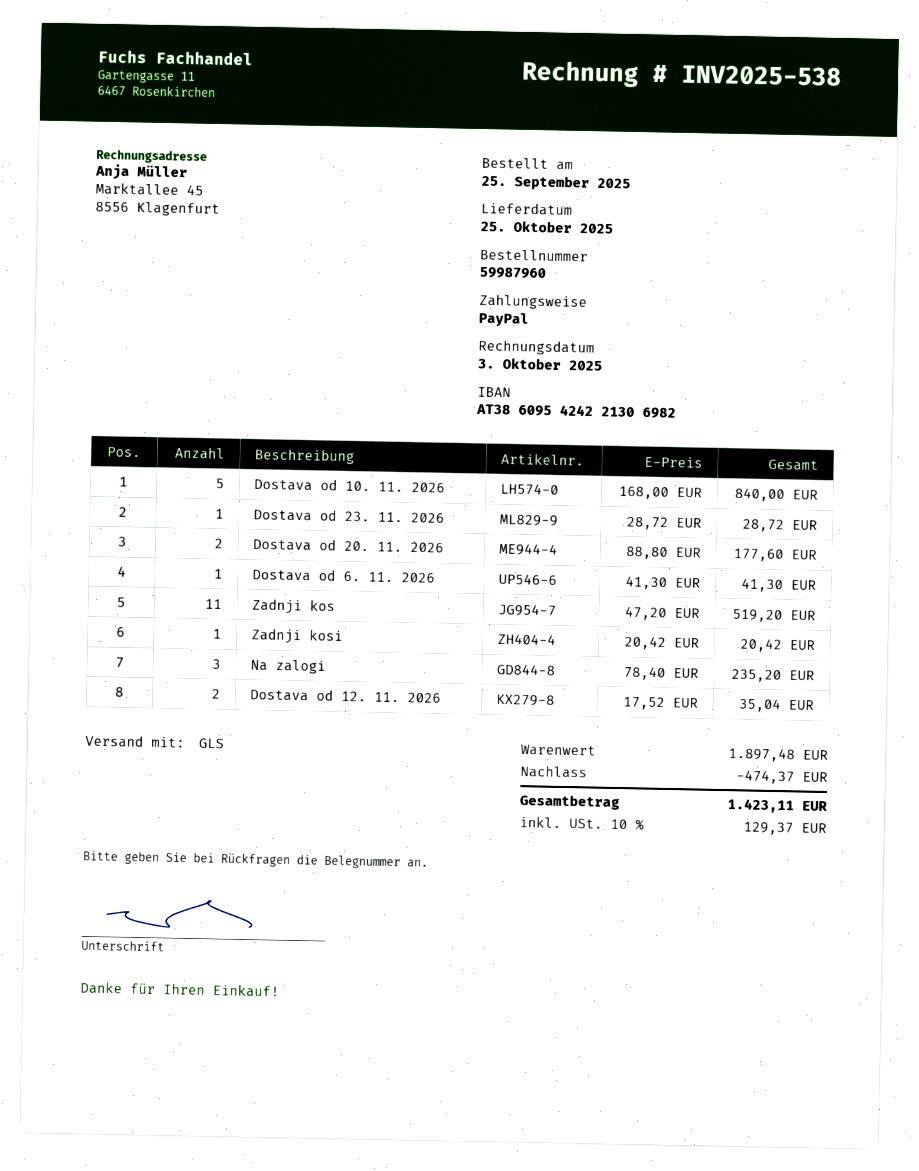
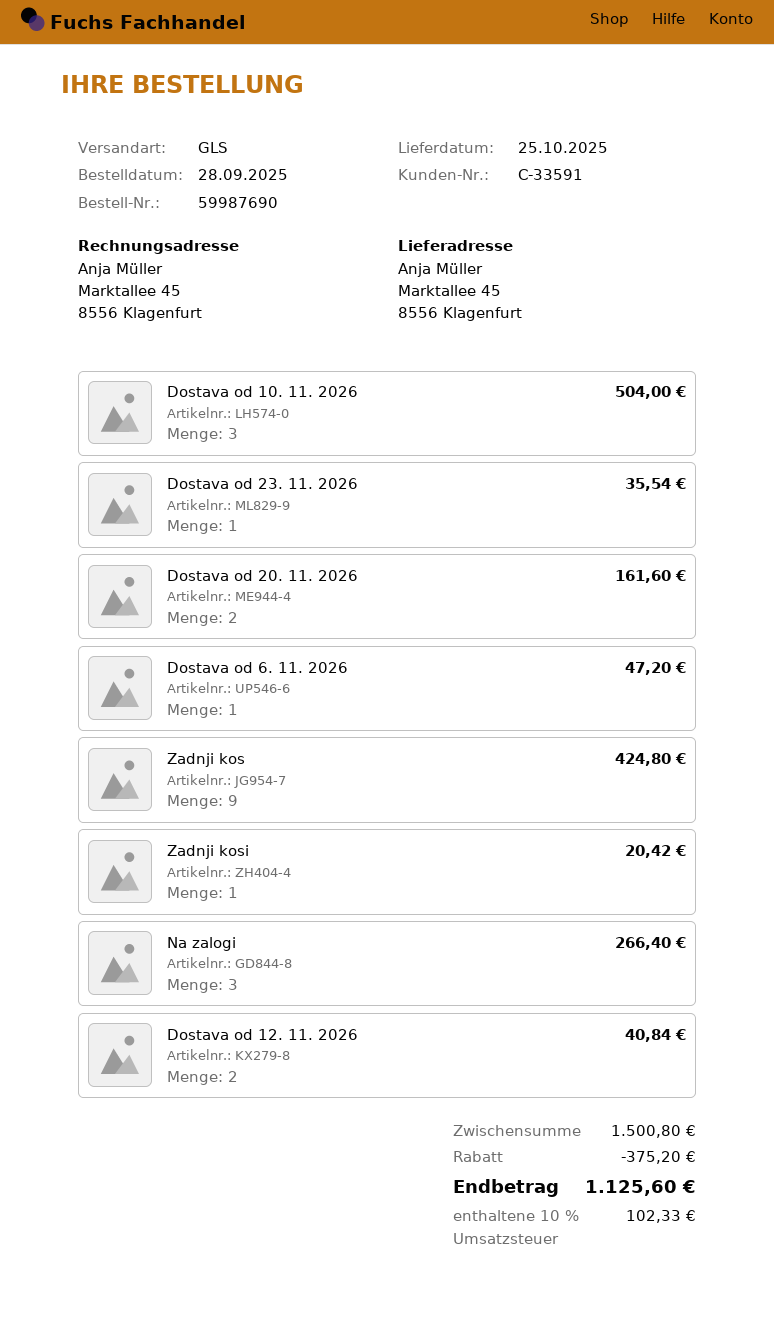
order number: 59987960 -> 59987690
order date: 2025-09-25 -> 2025-09-28
Dostava od 10. 11. 2026: 5 for 840.00 -> 3 for 504.00
Dostava od 23. 11. 2026: 1 for 28.72 -> 1 for 35.54
Dostava od 20. 11. 2026: 2 for 177.60 -> 2 for 161.60
Dostava od 6. 11. 2026: 1 for 41.30 -> 1 for 47.20
Zadnji kos: 11 for 519.20 -> 9 for 424.80
Na zalogi: 3 for 235.20 -> 3 for 266.40
Dostava od 12. 11. 2026: 2 for 35.04 -> 2 for 40.84
subtotal: 1897.48 -> 1500.80
discount: 474.37 -> 375.20
tax: 10% = 129.37 -> 10% = 102.33
total: 1423.11 -> 1125.60

